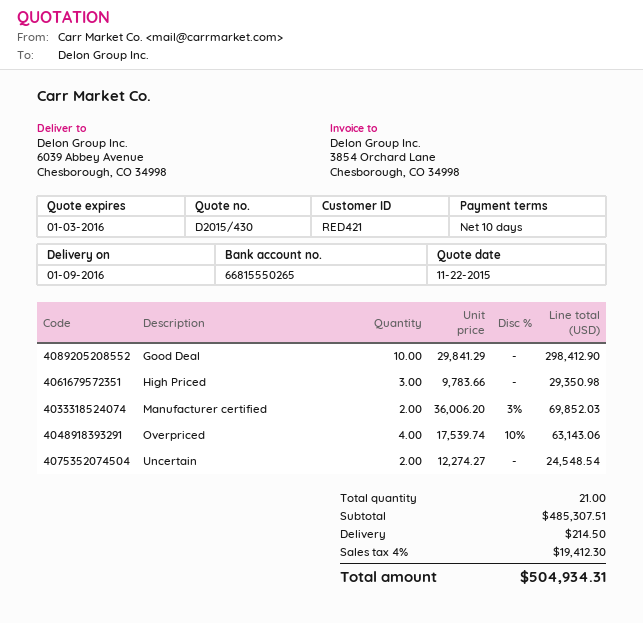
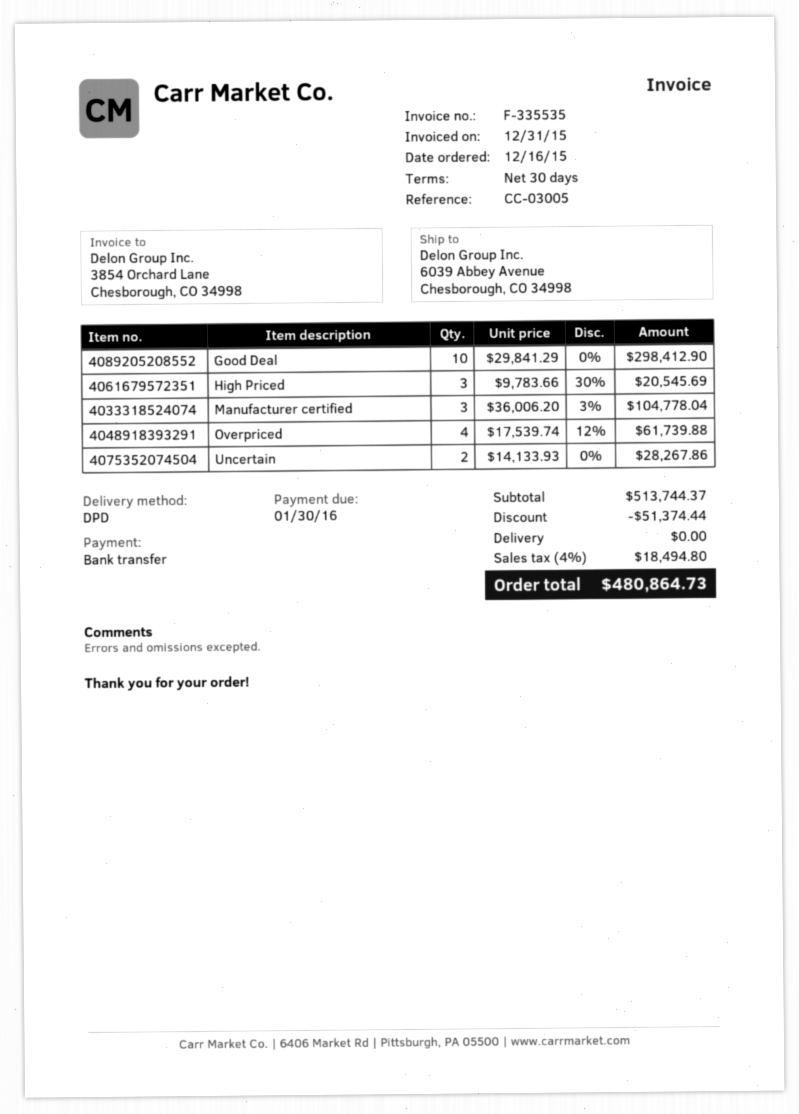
payment terms: 10 days -> 30 days
High Priced: 3 x 9783.66 = 29350.98 -> 3 x 9783.66 - 30% = 20545.69
Manufacturer certified: 2 x 36006.20 - 3% = 69852.03 -> 3 x 36006.20 - 3% = 104778.04
Overpriced: 4 x 17539.74 - 10% = 63143.06 -> 4 x 17539.74 - 12% = 61739.88
Uncertain: 2 x 12274.27 = 24548.54 -> 2 x 14133.93 = 28267.86
subtotal: 485307.51 -> 513744.37
discount: none -> 51374.44
shipping: 214.50 -> 0.00
tax: 4% = 19412.30 -> 4% = 18494.80
total: 504934.31 -> 480864.73

